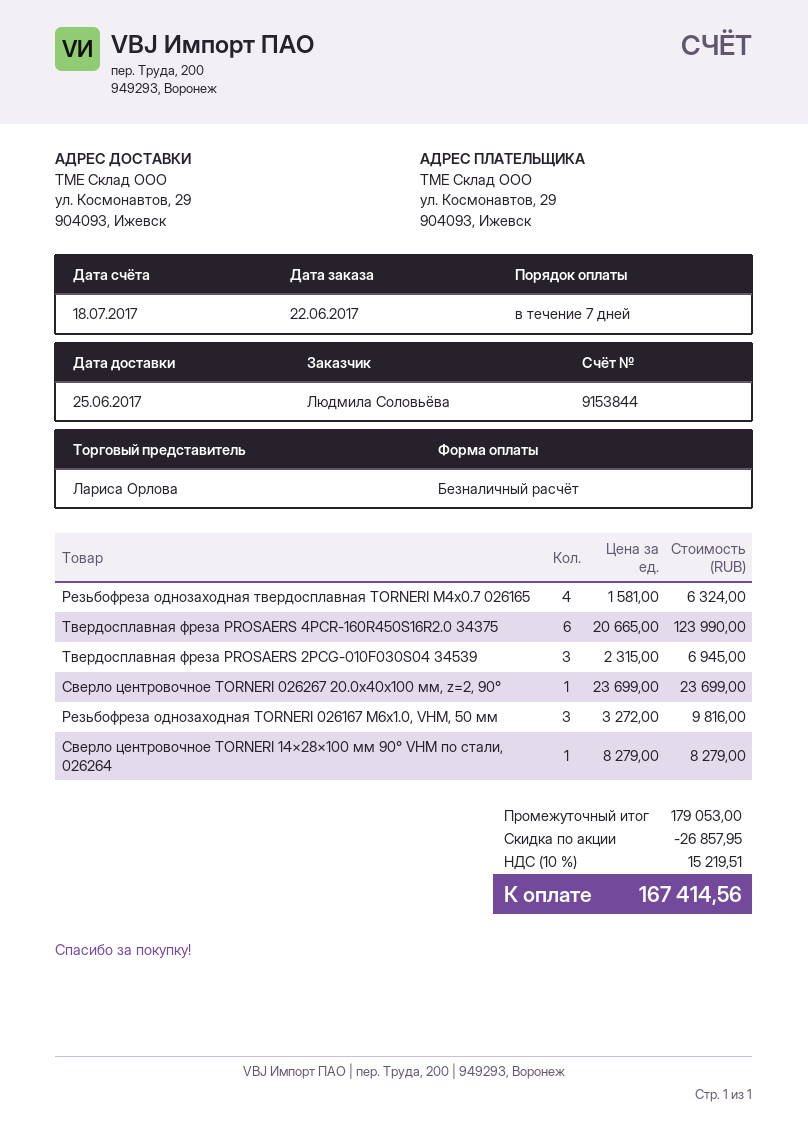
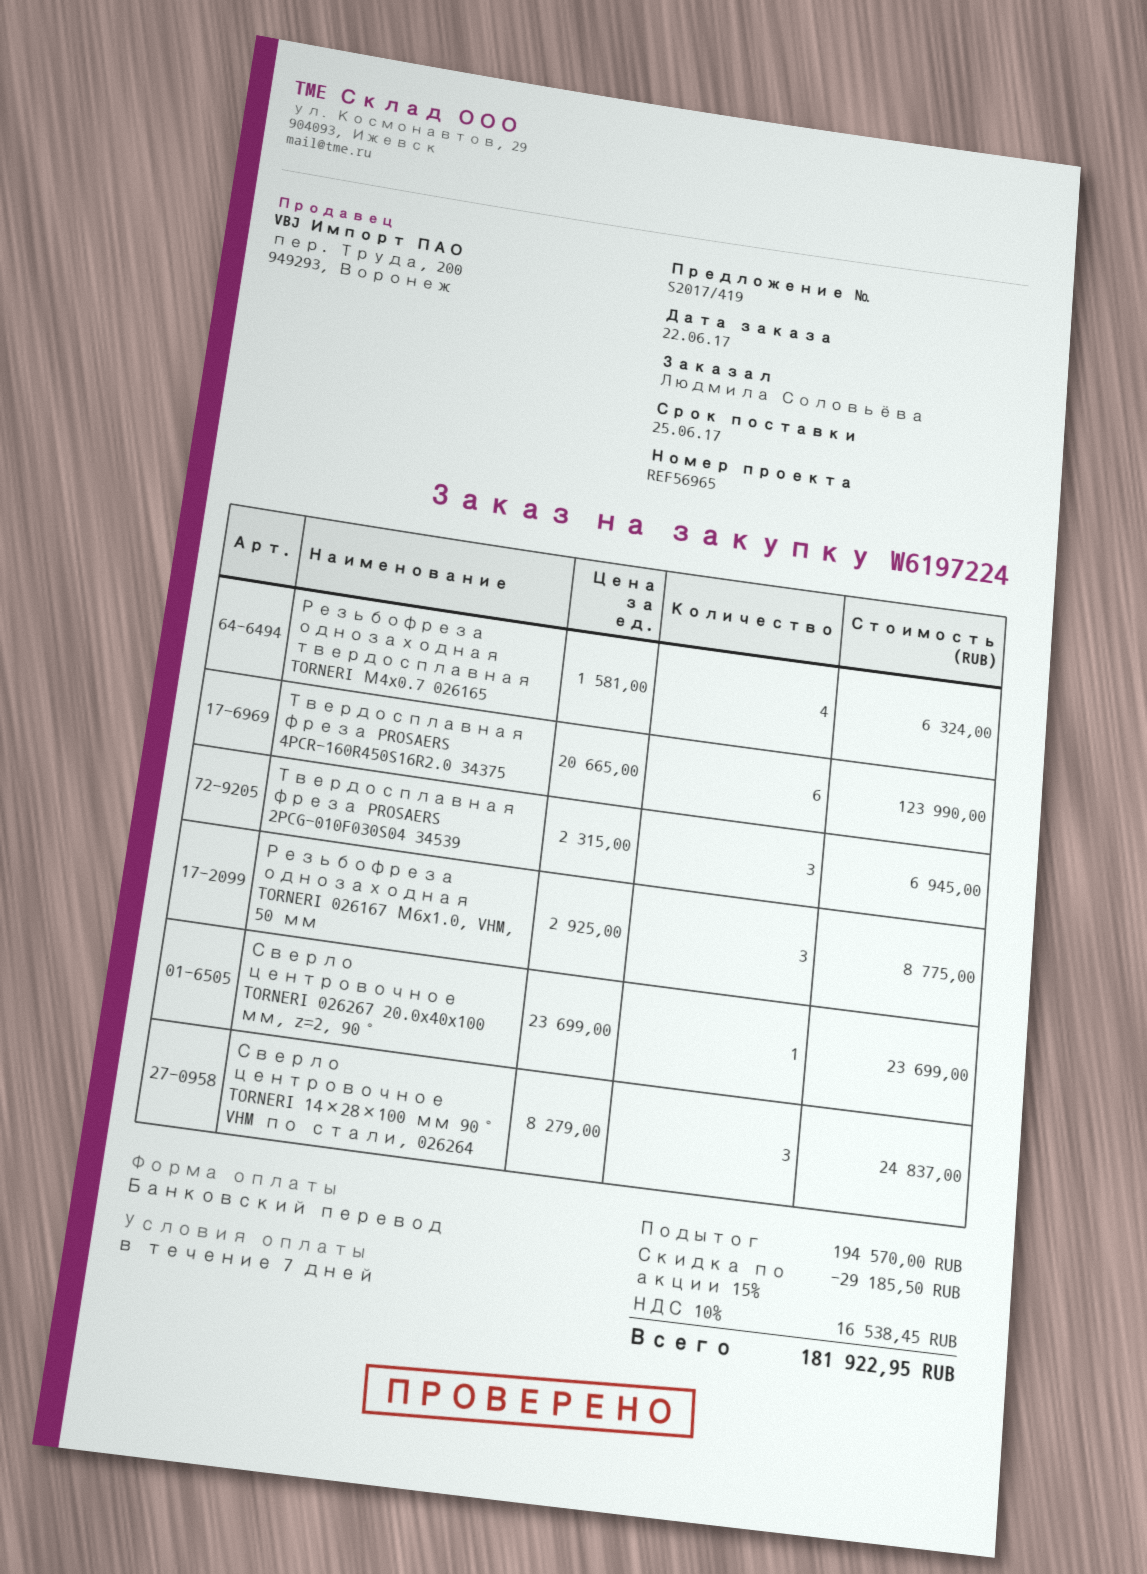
Резьбофреза однозаходная TORNERI 026167 М6x1.0, VHM, 50 мм: 3 x 3272.00 = 9816.00 -> 3 x 2925.00 = 8775.00
Сверло центровочное TORNERI 14×28×100 мм 90° VHM по стали, 026264: 1 x 8279.00 = 8279.00 -> 3 x 8279.00 = 24837.00
subtotal: 179053.00 -> 194570.00
discount: 26857.95 -> 29185.50
tax: 10% = 15219.51 -> 10% = 16538.45
total: 167414.56 -> 181922.95

